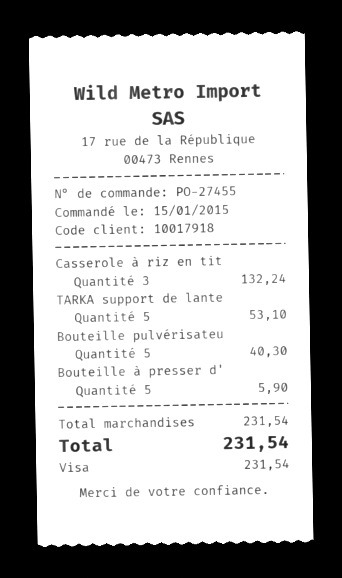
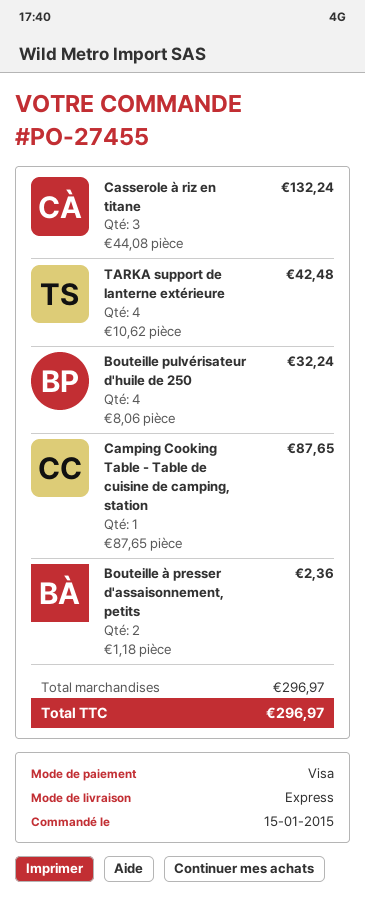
TARKA support de lante: 5 for 53.10 -> 4 for 42.48
Bouteille pulvérisateu: 5 for 40.30 -> 4 for 32.24
Bouteille à presser d': 5 for 5.90 -> 2 for 2.36
Camping Cooking Table - Table de cuisine de camping, station: none -> 1 for 87.65
subtotal: 231.54 -> 296.97
total: 231.54 -> 296.97

